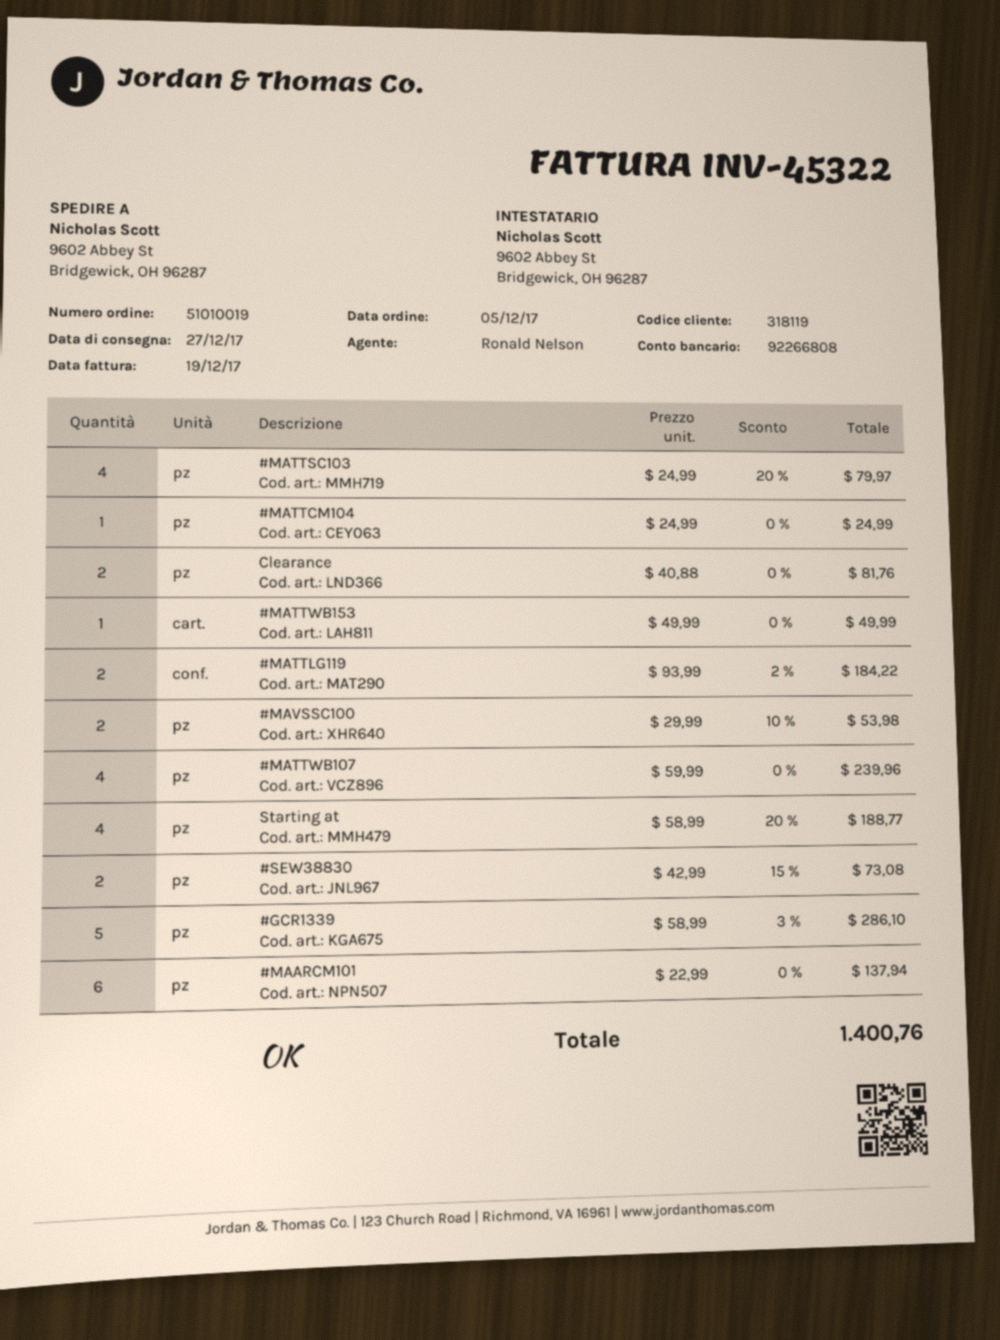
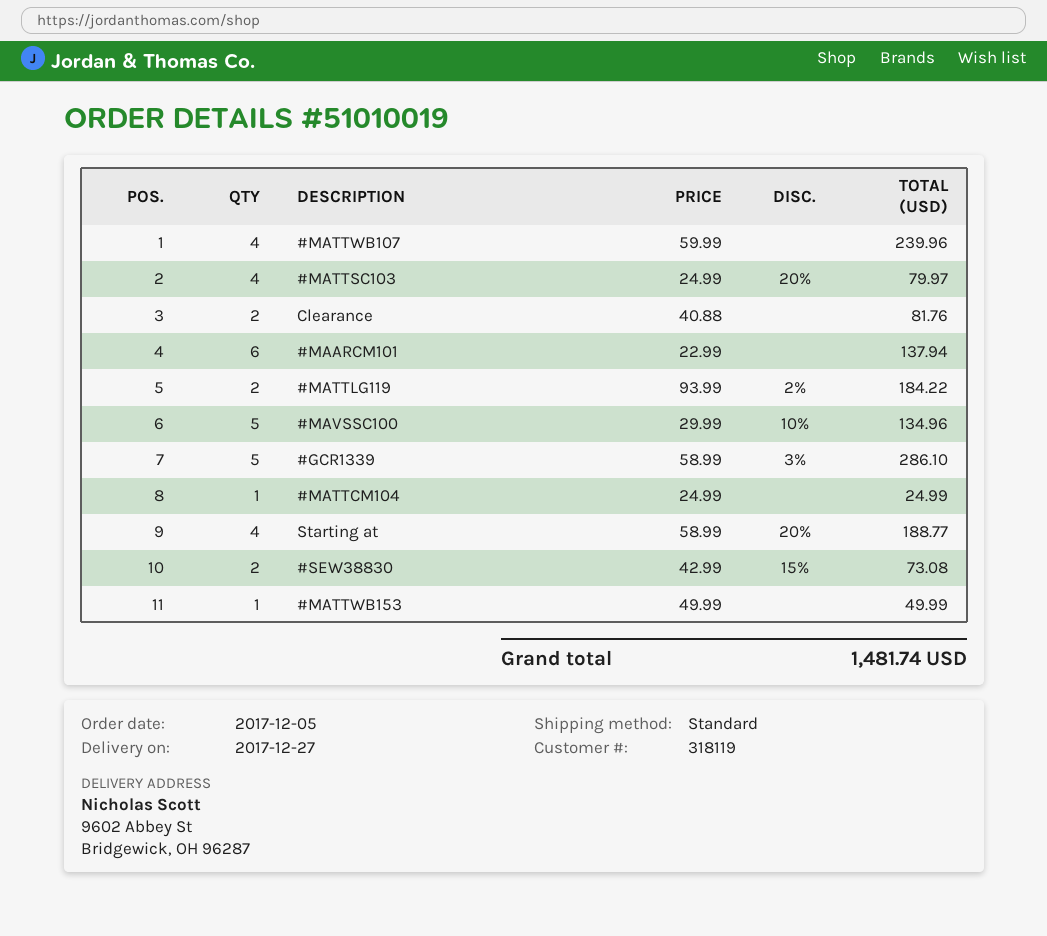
#MAVSSC100: 2 x 29.99 - 10% = 53.98 -> 5 x 29.99 - 10% = 134.96
total: 1400.76 -> 1481.74

